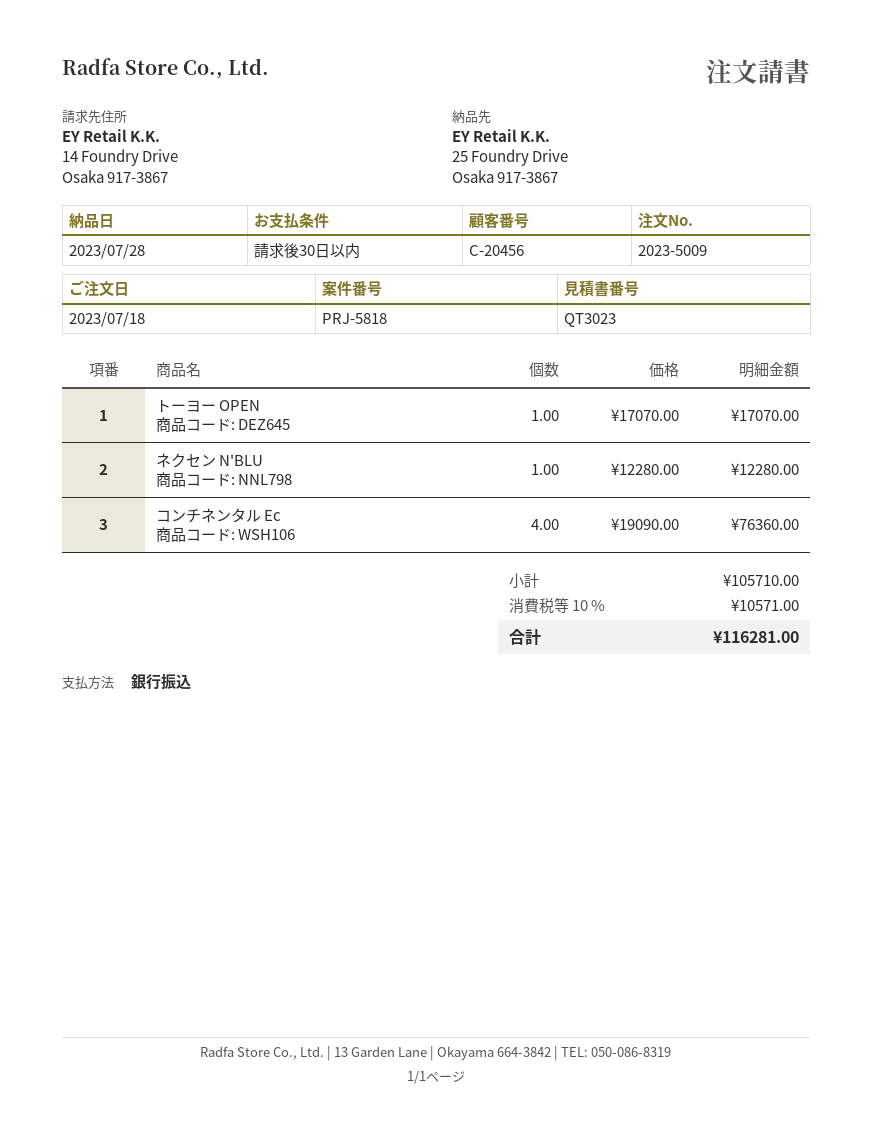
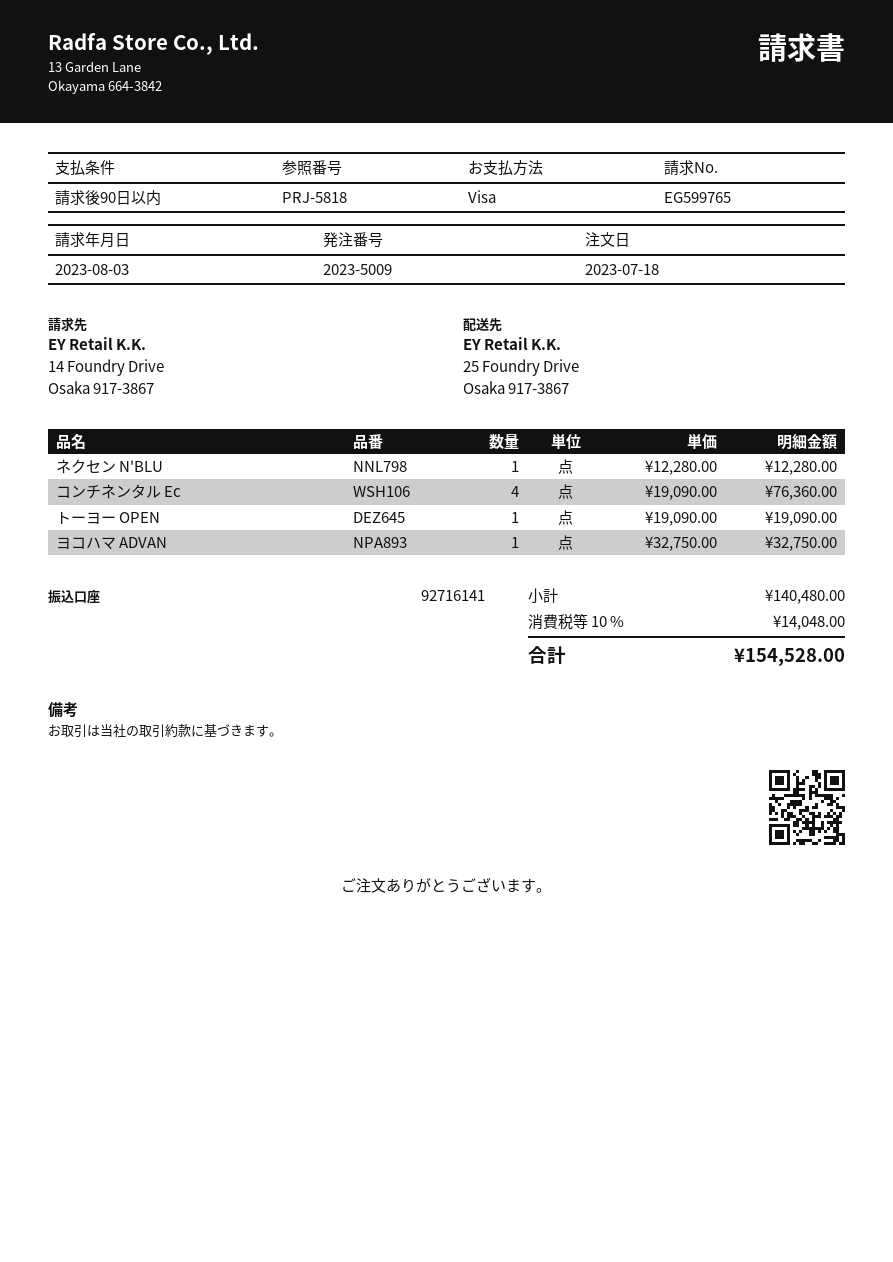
payment terms: 30 days -> 90 days
payment method: bank transfer -> Visa
トーヨー OPEN: 1 x 17070.00 = 17070.00 -> 1 x 19090.00 = 19090.00
ヨコハマ ADVAN: none -> 1 x 32750.00 = 32750.00
subtotal: 105710.00 -> 140480.00
tax: 10% = 10571.00 -> 10% = 14048.00
total: 116281.00 -> 154528.00

